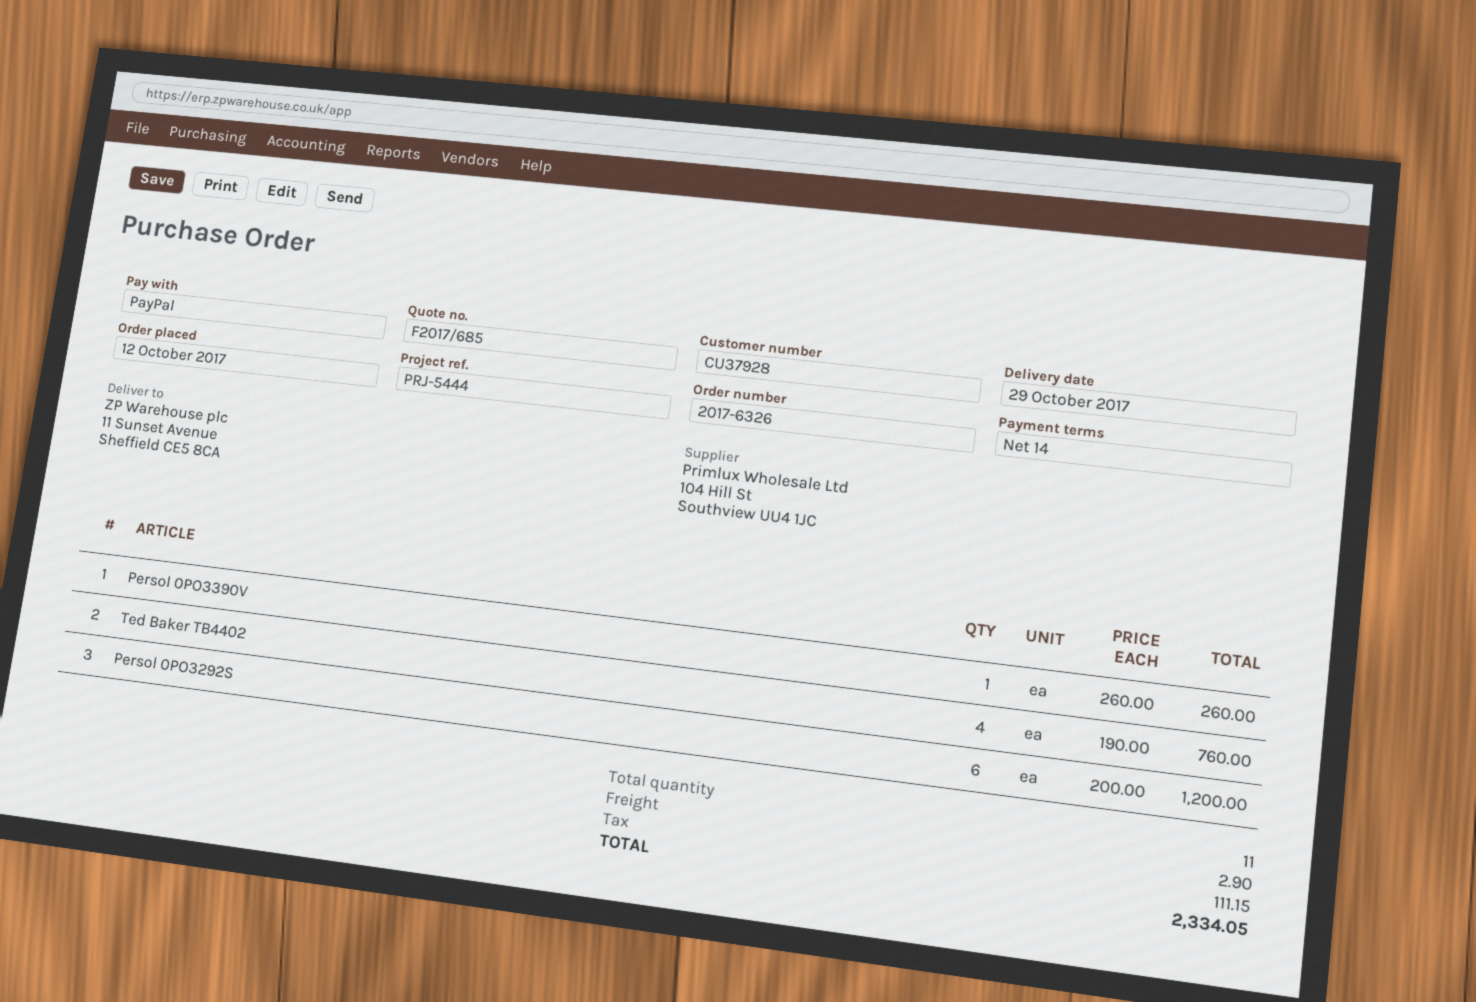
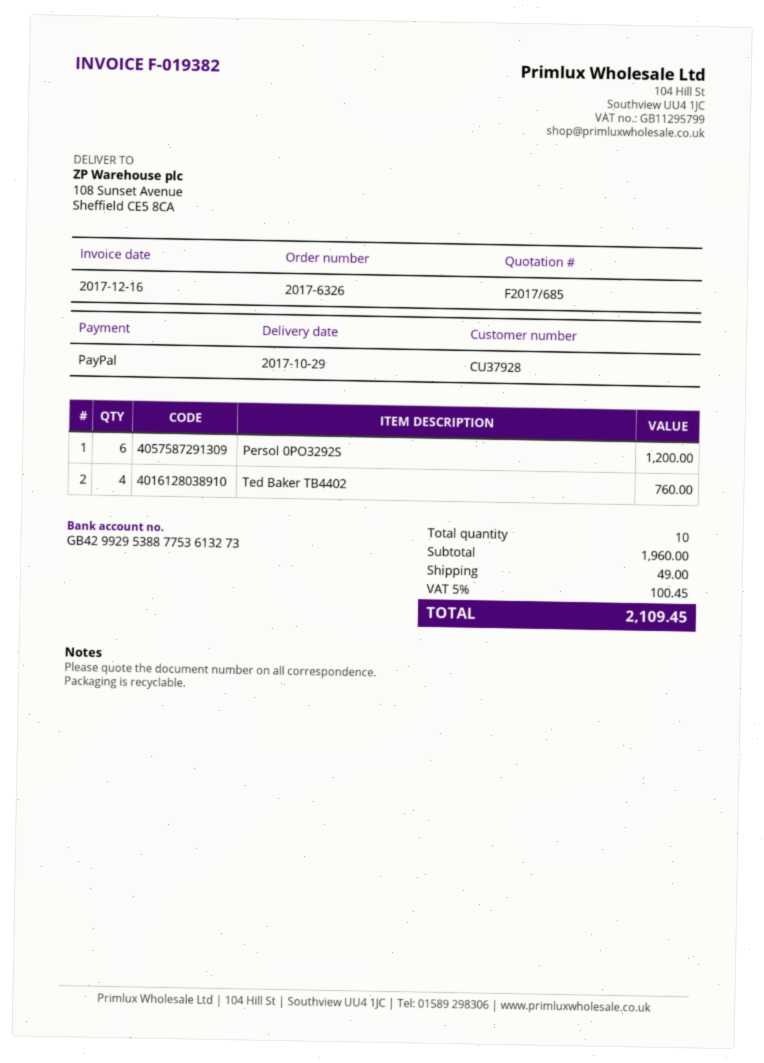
ship to: 11 Sunset Avenue, Sheffield CE5 8CA -> 108 Sunset Avenue, Sheffield CE5 8CA
Persol 0PO3390V: 1 for 260.00 -> none
total quantity: 11 -> 10
shipping: 2.90 -> 49.00
tax: 111.15 -> 100.45
total: 2334.05 -> 2109.45

